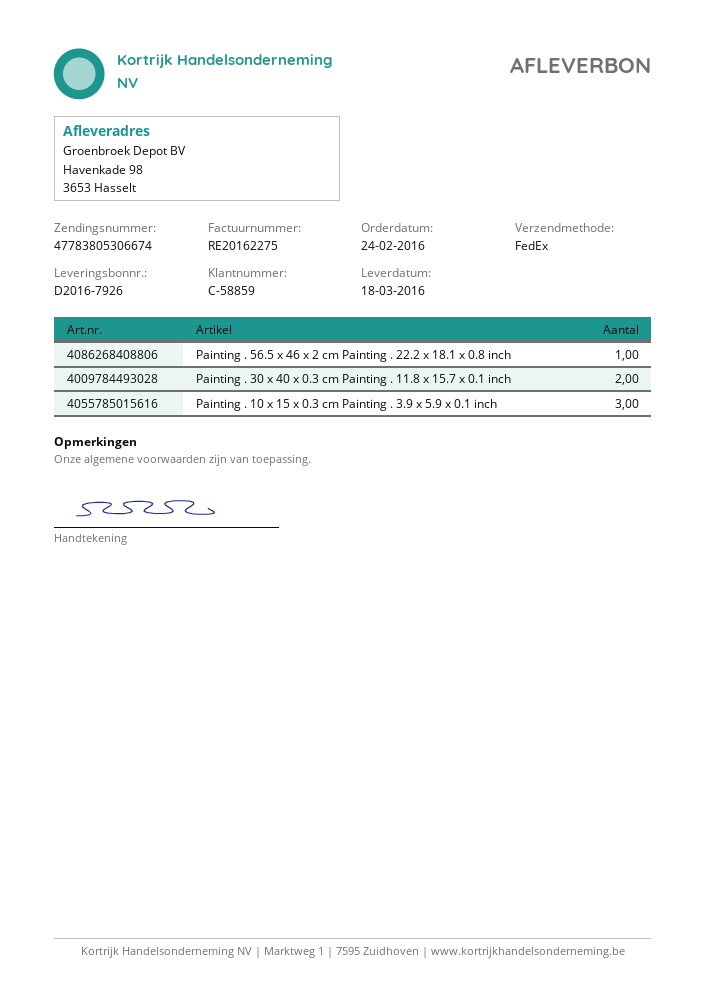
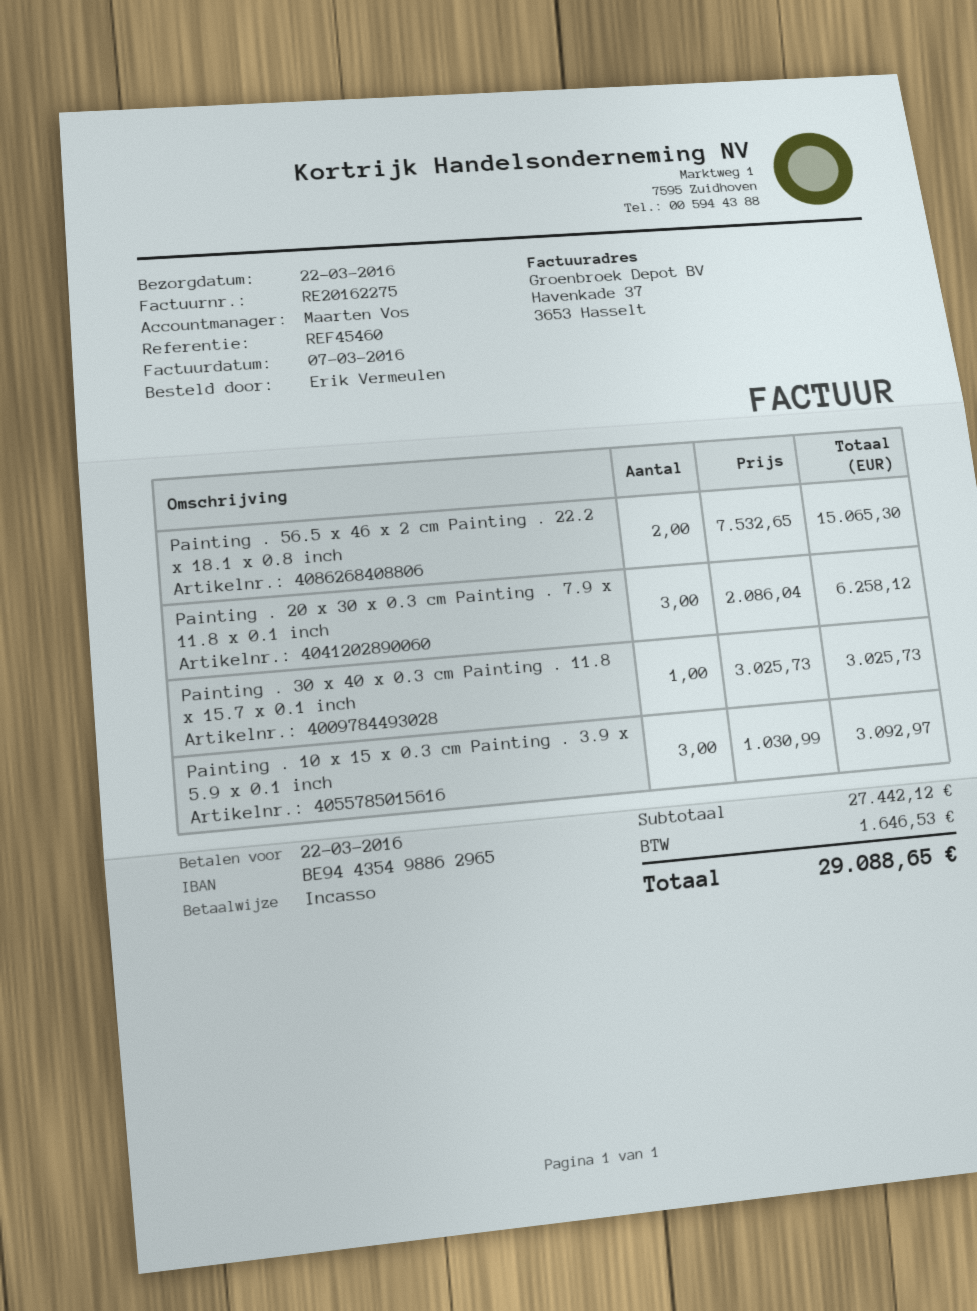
delivery date: 2016-03-18 -> 2016-03-22
Painting . 56.5 x 46 x 2 cm Painting . 22.2 x 18.1 x 0.8 inch: 1 -> 2
Painting . 30 x 40 x 0.3 cm Painting . 11.8 x 15.7 x 0.1 inch: 2 -> 1
Painting . 20 x 30 x 0.3 cm Painting . 7.9 x 11.8 x 0.1 inch: none -> 3

